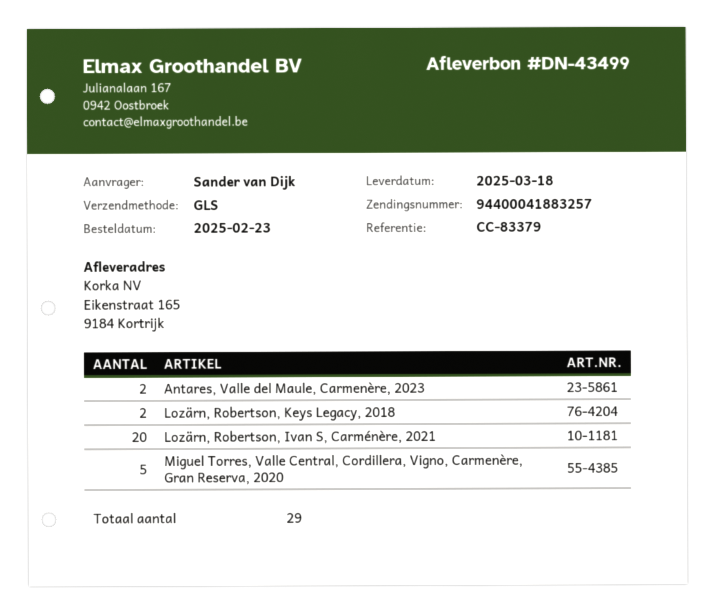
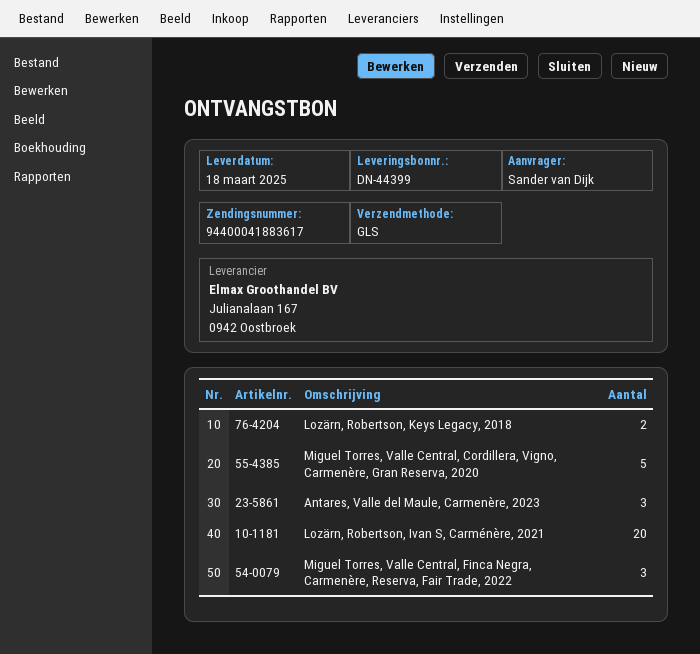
delivery note number: DN-43499 -> DN-44399
tracking number: 94400041883257 -> 94400041883617
Antares, Valle del Maule, Carmenère, 2023: 2 -> 3
Miguel Torres, Valle Central, Finca Negra, Carmenère, Reserva, Fair Trade, 2022: none -> 3

